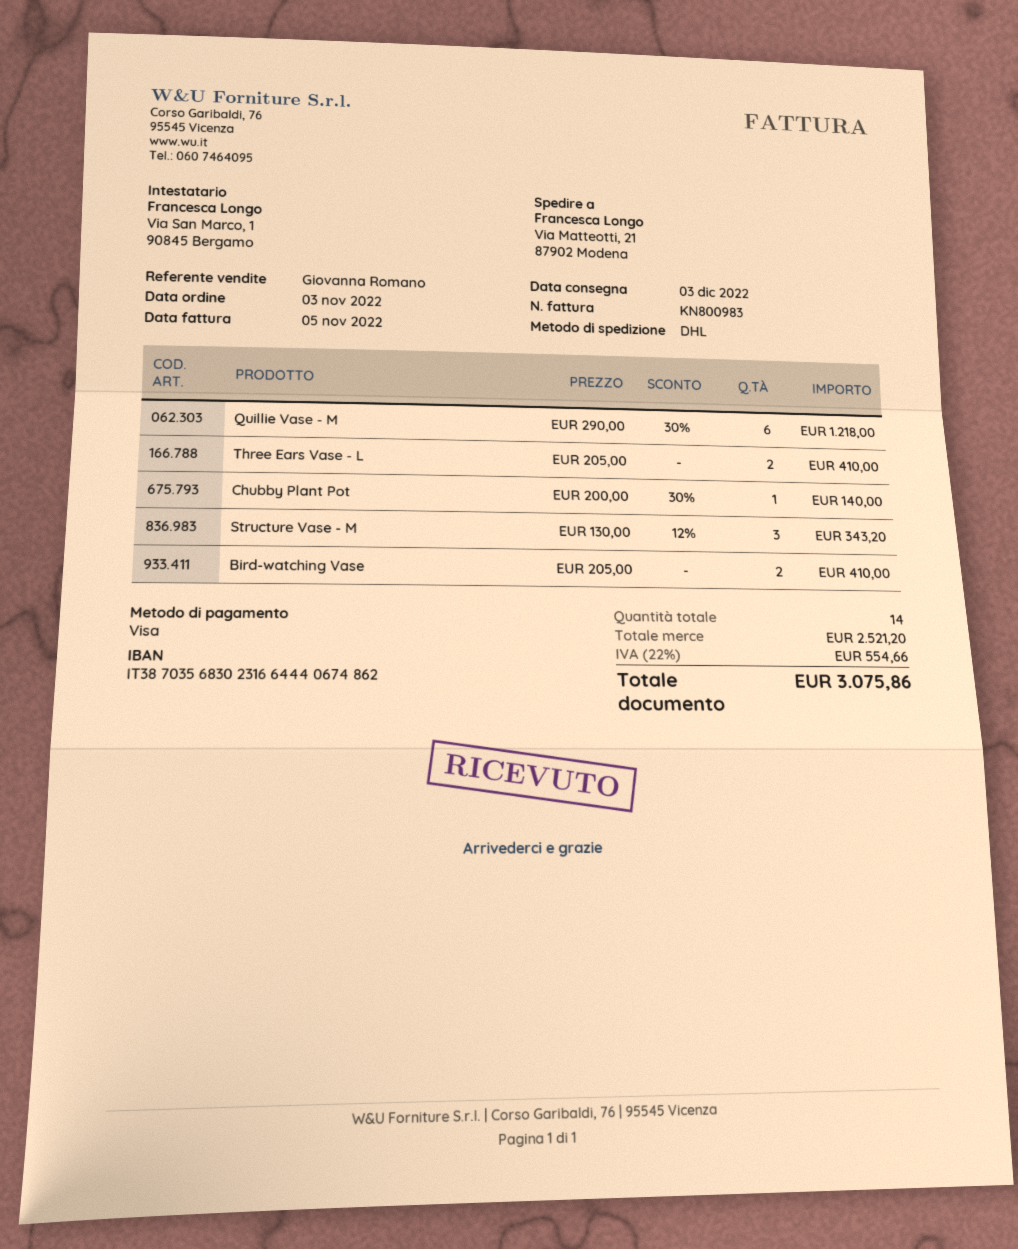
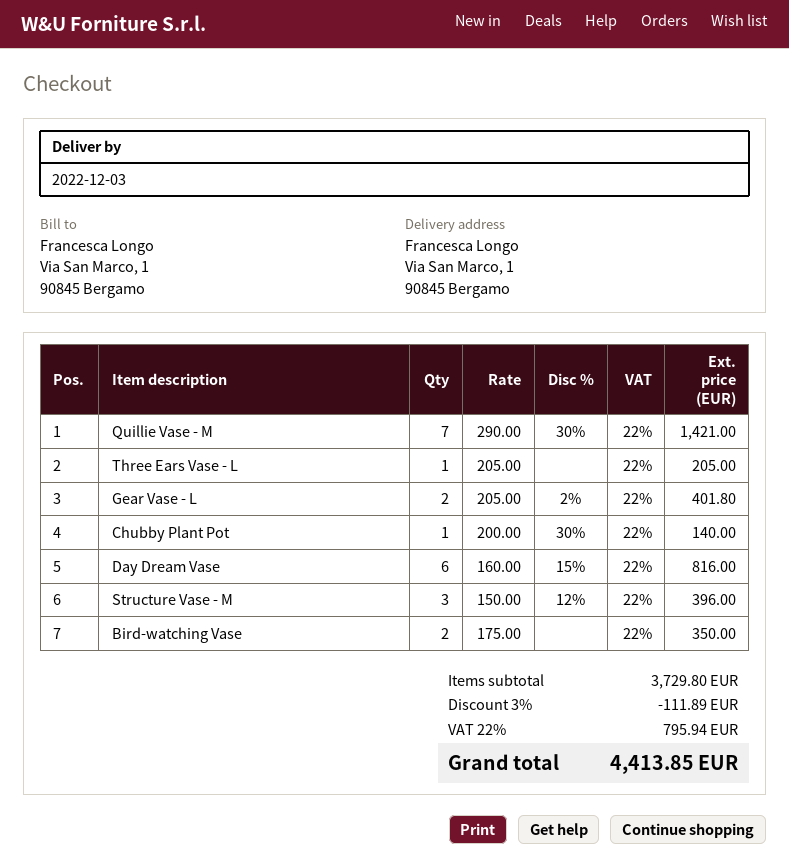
ship to: Via Matteotti, 21, 87902 Modena -> Via San Marco, 1, 90845 Bergamo
Quillie Vase - M: 6 x 290.00 - 30% = 1218.00 -> 7 x 290.00 - 30% = 1421.00
Three Ears Vase - L: 2 x 205.00 = 410.00 -> 1 x 205.00 = 205.00
Structure Vase - M: 3 x 130.00 - 12% = 343.20 -> 3 x 150.00 - 12% = 396.00
Bird-watching Vase: 2 x 205.00 = 410.00 -> 2 x 175.00 = 350.00
Gear Vase - L: none -> 2 x 205.00 - 2% = 401.80
Day Dream Vase: none -> 6 x 160.00 - 15% = 816.00
subtotal: 2521.20 -> 3729.80
discount: none -> 3% = 111.89
tax: 22% = 554.66 -> 22% = 795.94
total: 3075.86 -> 4413.85

